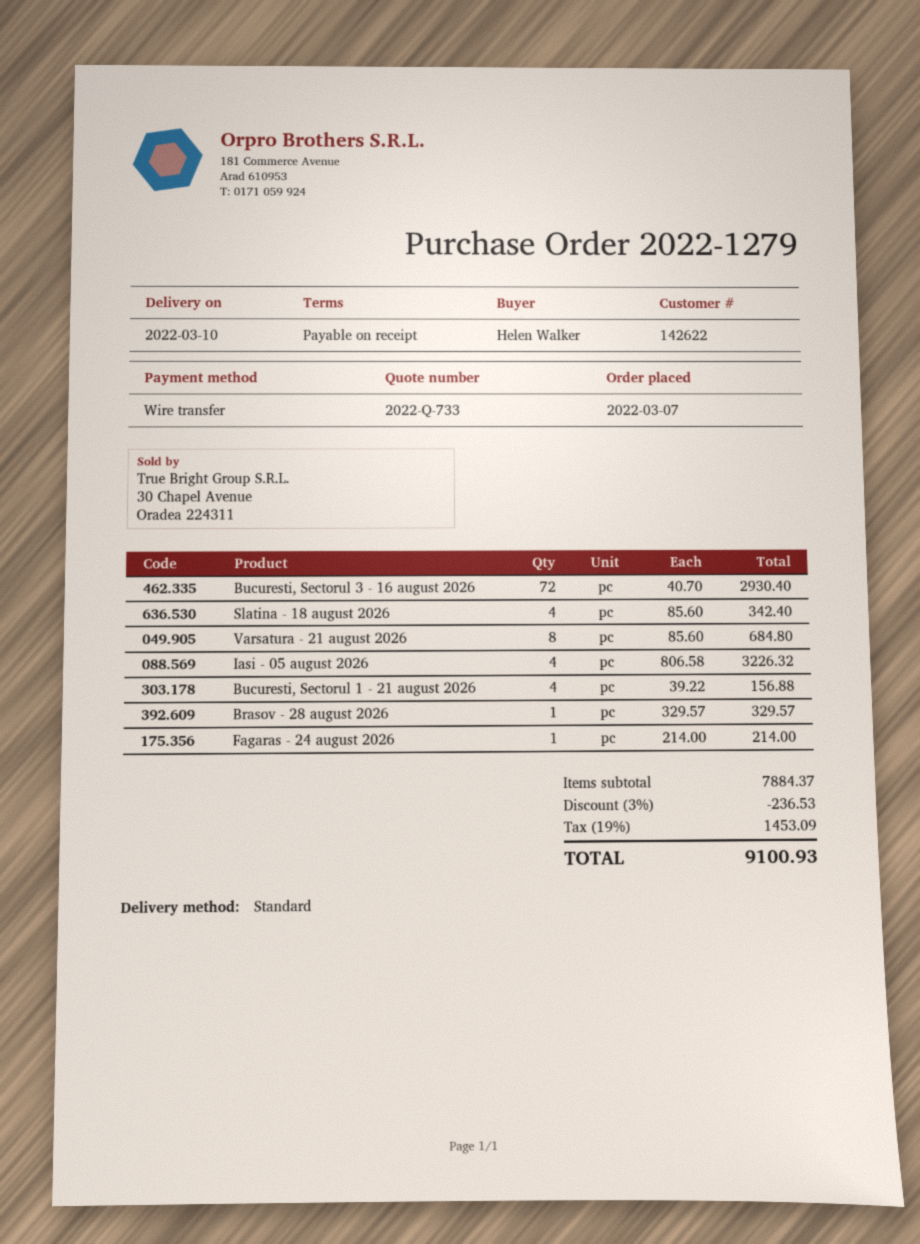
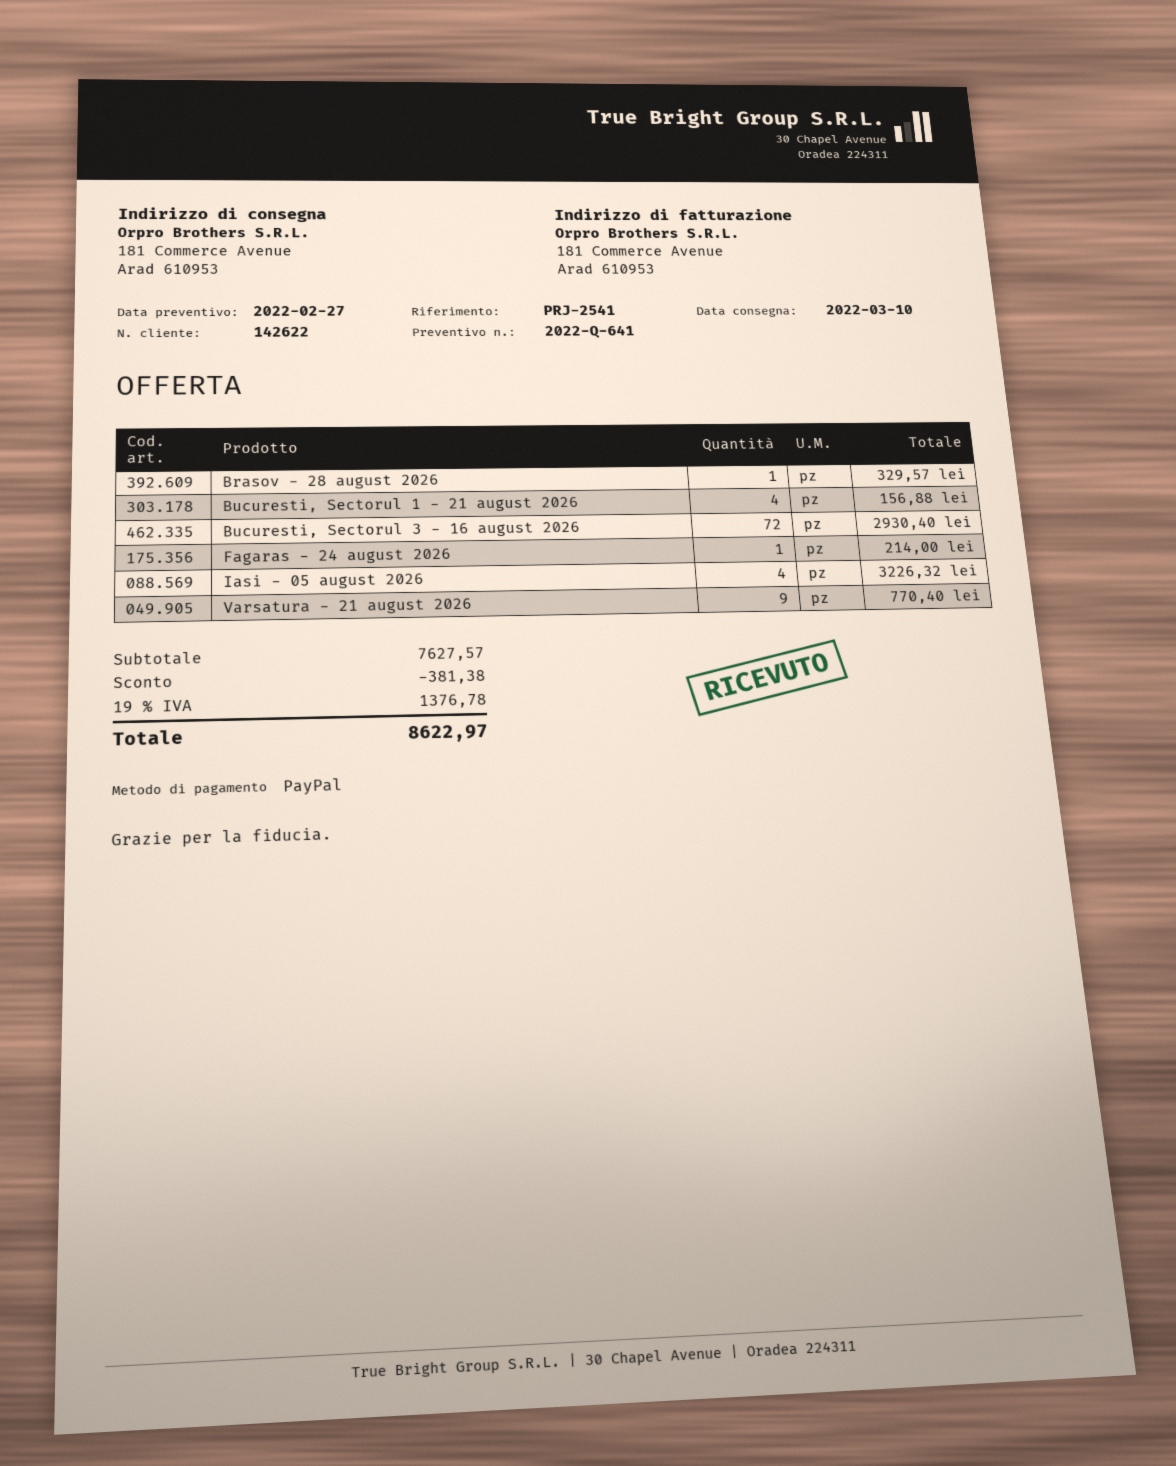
quote number: 2022-Q-733 -> 2022-Q-641
payment method: bank transfer -> PayPal
Slatina - 18 august 2026: 4 for 342.40 -> none
Varsatura - 21 august 2026: 8 for 684.80 -> 9 for 770.40
subtotal: 7884.37 -> 7627.57
discount: 236.53 -> 381.38
tax: 19% = 1453.09 -> 19% = 1376.78
total: 9100.93 -> 8622.97

